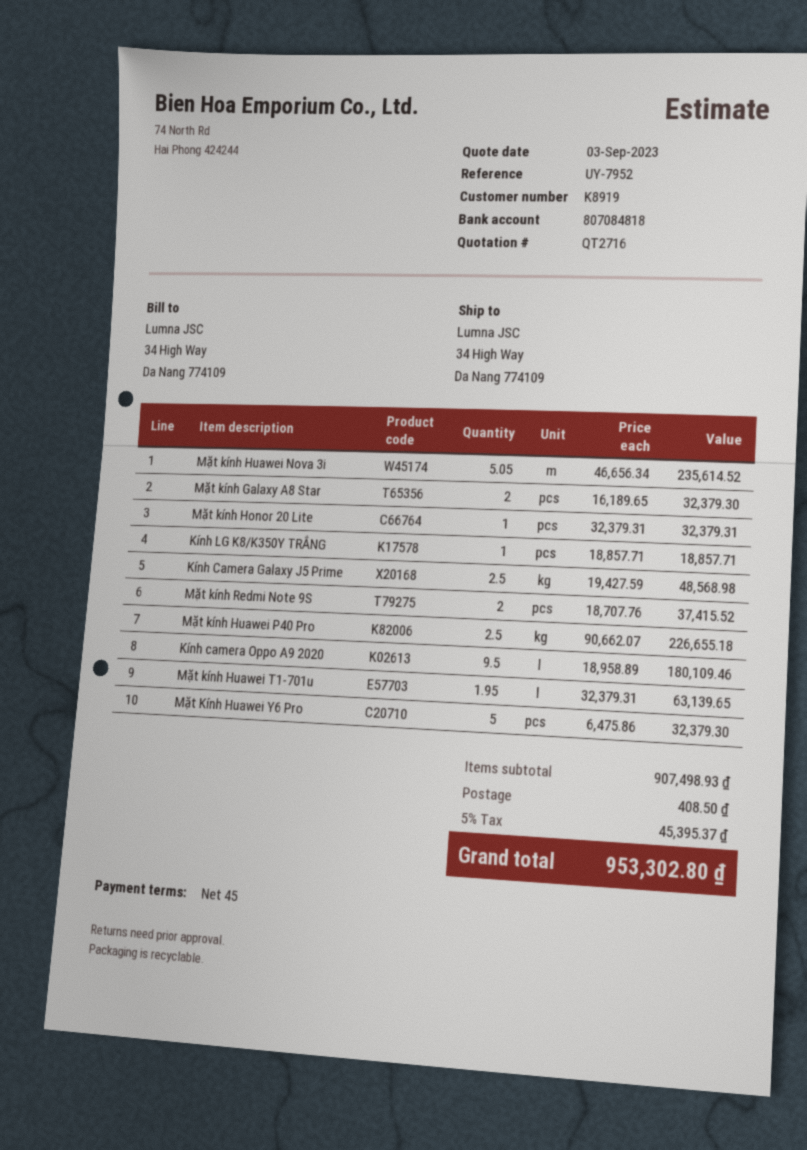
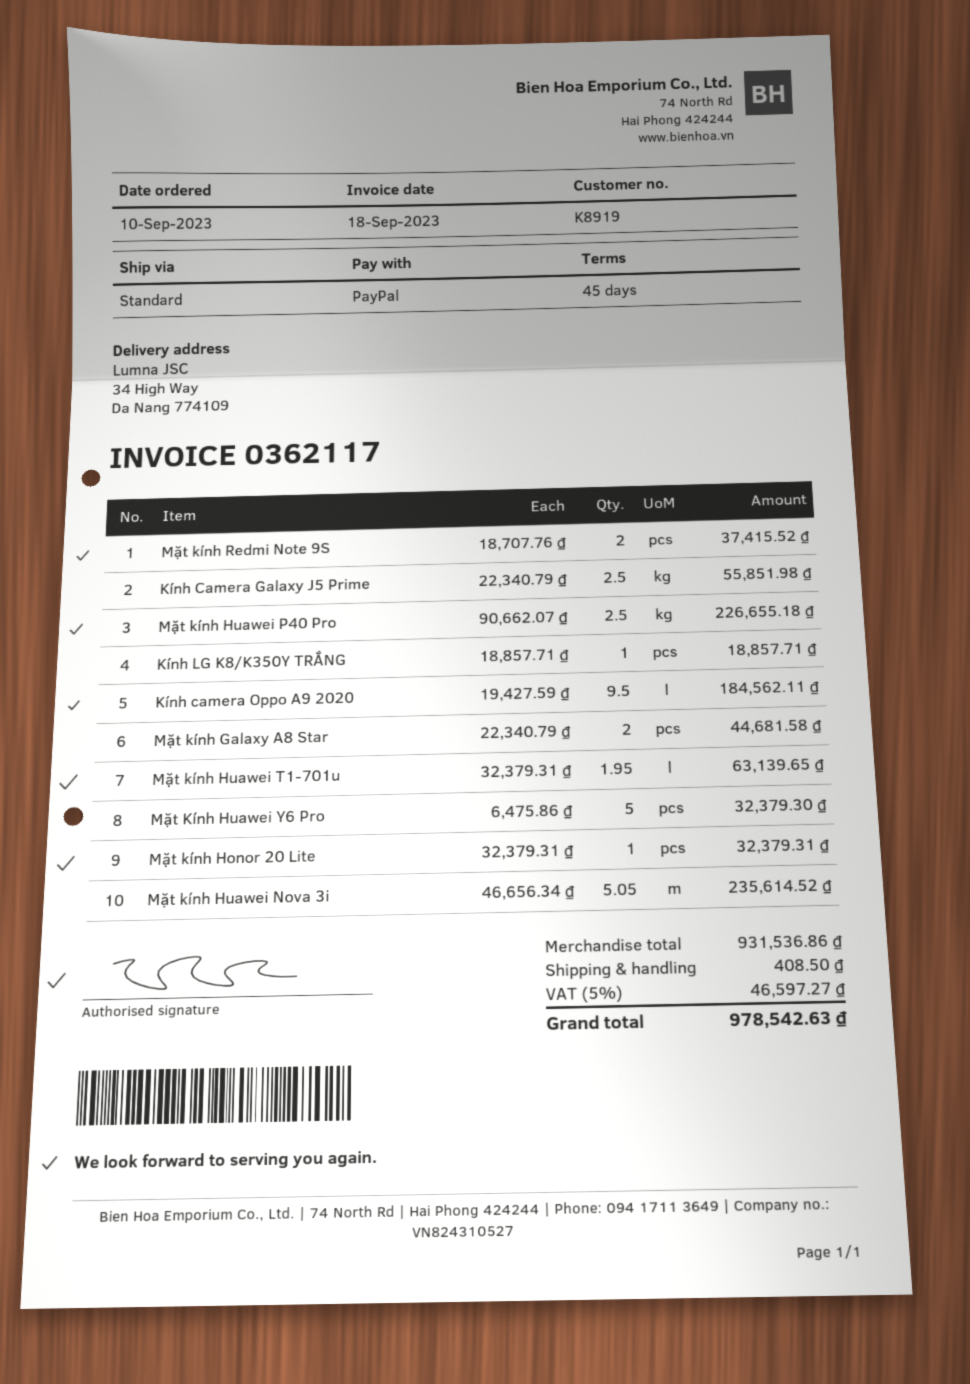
Mặt kính Galaxy A8 Star: 2 x 16189.65 = 32379.30 -> 2 x 22340.79 = 44681.58
Kính Camera Galaxy J5 Prime: 2.5 x 19427.59 = 48568.98 -> 2.5 x 22340.79 = 55851.98
Kính camera Oppo A9 2020: 9.5 x 18958.89 = 180109.46 -> 9.5 x 19427.59 = 184562.11
subtotal: 907498.93 -> 931536.86
tax: 5% = 45395.37 -> 5% = 46597.27
total: 953302.80 -> 978542.63

